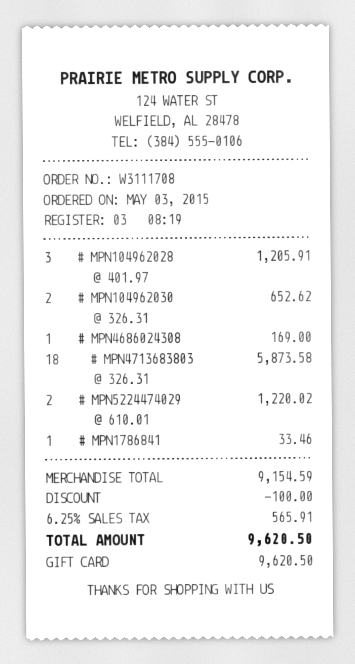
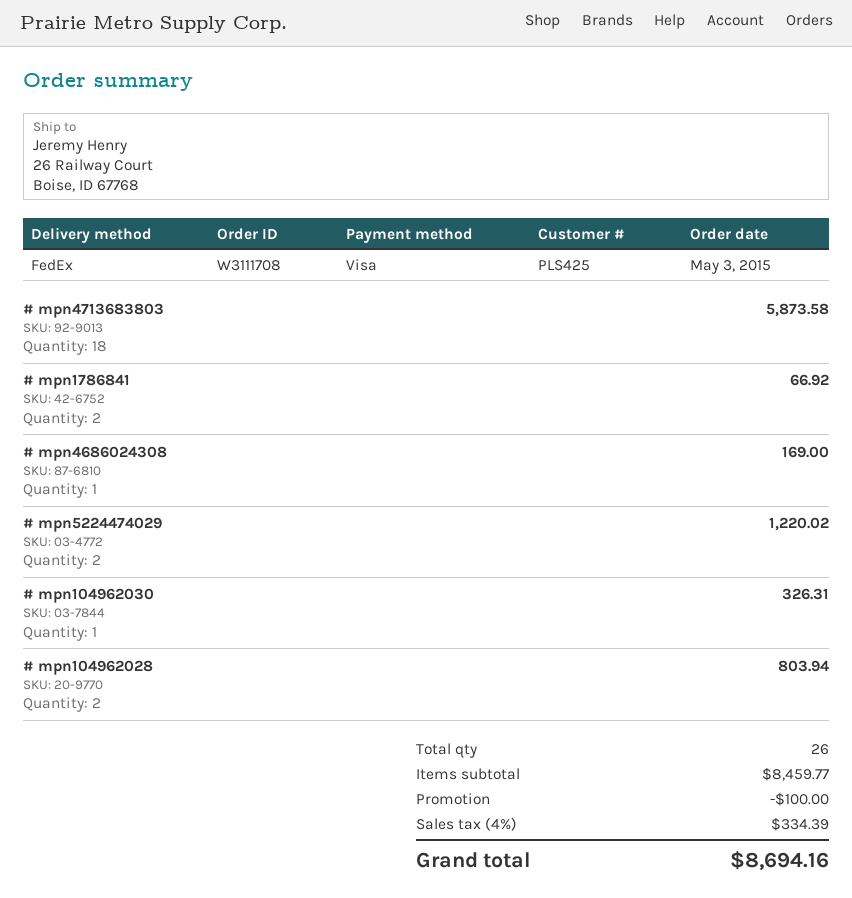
payment method: gift card -> Visa
# MPN104962028: 3 for 1205.91 -> 2 for 803.94
# MPN104962030: 2 for 652.62 -> 1 for 326.31
# MPN1786841: 1 for 33.46 -> 2 for 66.92
subtotal: 9154.59 -> 8459.77
tax: 6.25% = 565.91 -> 4% = 334.39
total: 9620.50 -> 8694.16

